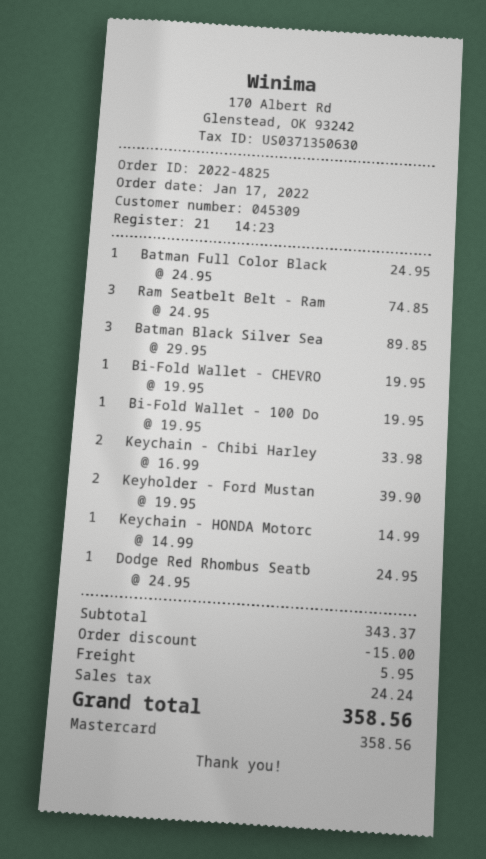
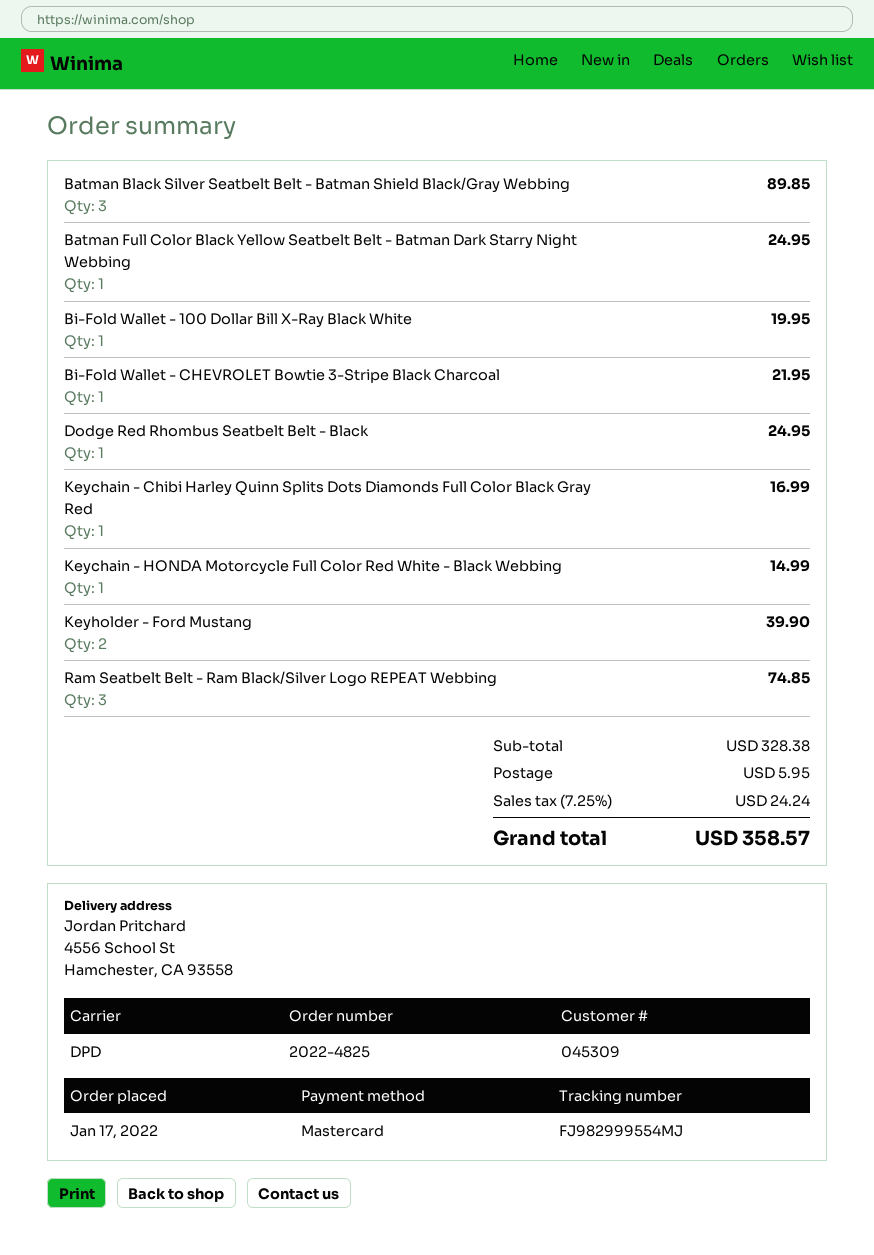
Bi-Fold Wallet - CHEVRO: 1 for 19.95 -> 1 for 21.95
Keychain - Chibi Harley: 2 for 33.98 -> 1 for 16.99
subtotal: 343.37 -> 328.38
discount: 15.00 -> none
total: 358.56 -> 358.57

